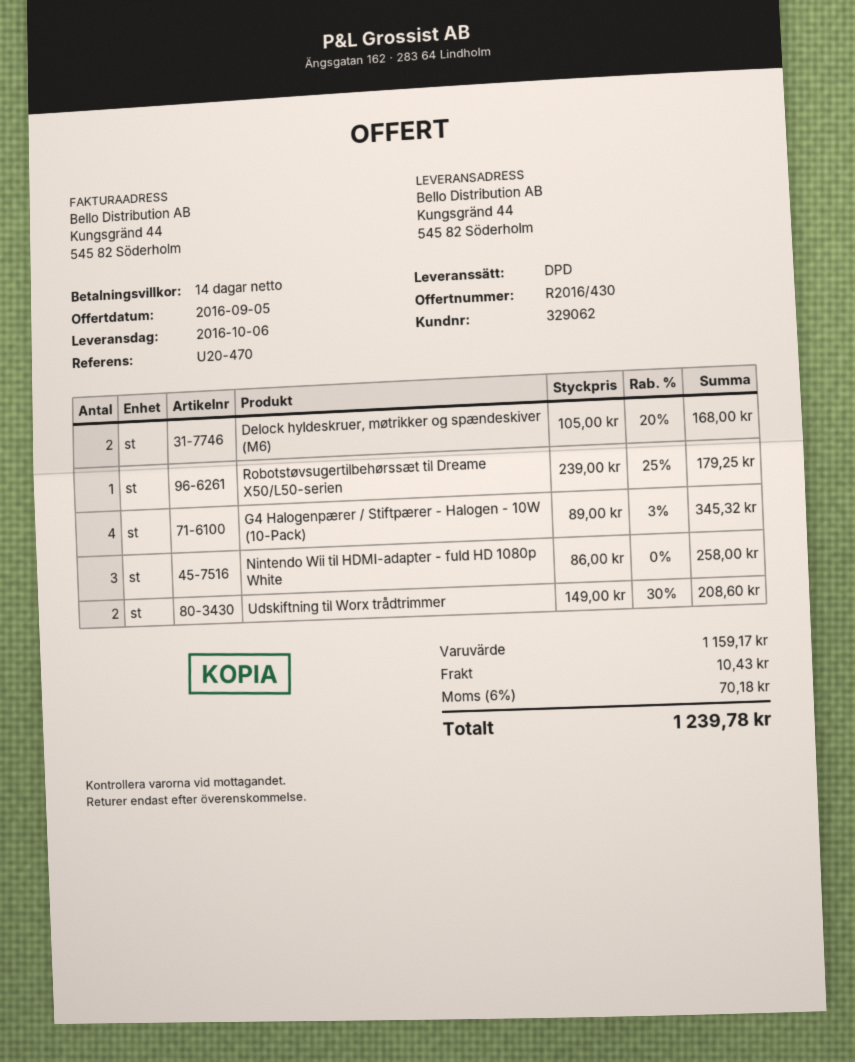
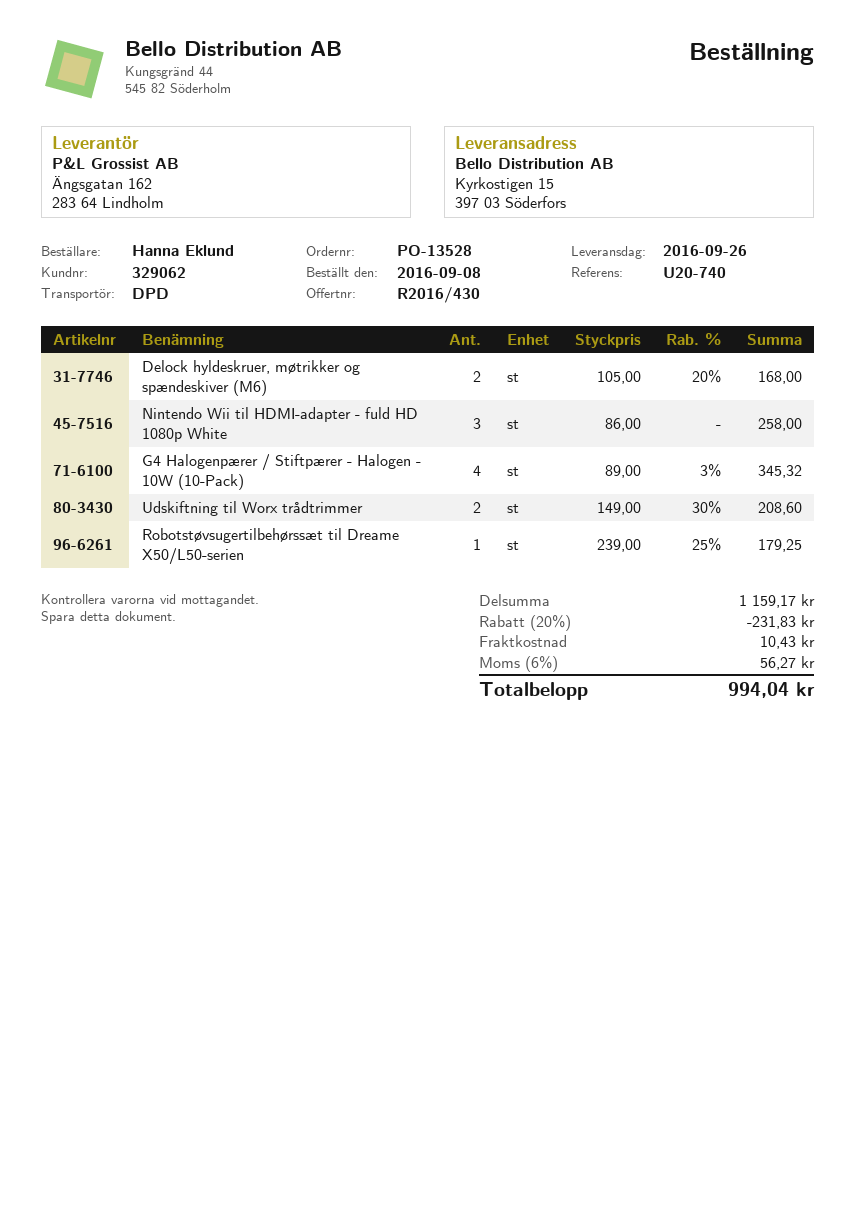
delivery date: 2016-10-06 -> 2016-09-26
reference: U20-470 -> U20-740
ship to: Kungsgränd 44, 545 82 Söderholm -> Kyrkostigen 15, 397 03 Söderfors
discount: none -> 20% = 231.83
tax: 6% = 70.18 -> 6% = 56.27
total: 1239.78 -> 994.04

